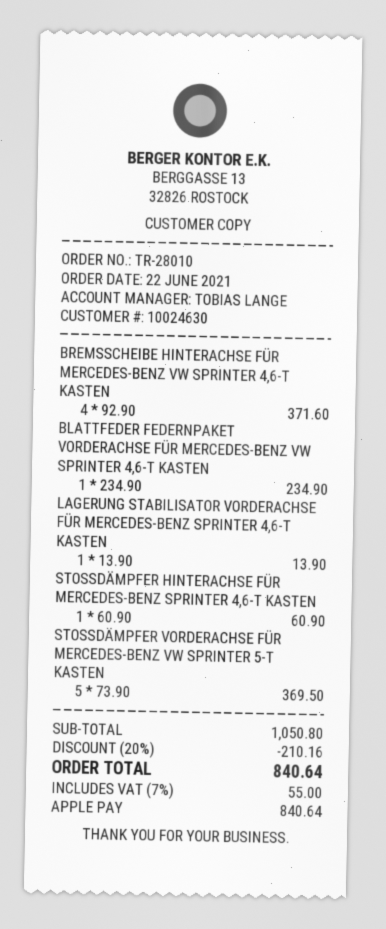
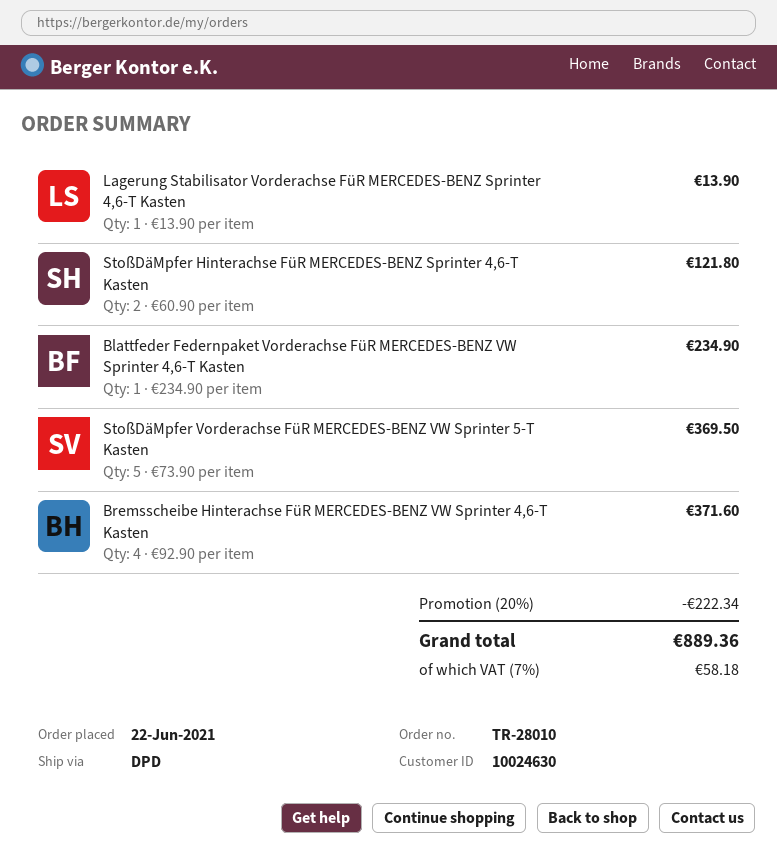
STOSSDÄMPFER HINTERACHSE FÜR MERCEDES-BENZ SPRINTER 4,6-T KASTEN: 1 x 60.90 = 60.90 -> 2 x 60.90 = 121.80
discount: 20% = 210.16 -> 20% = 222.34
tax: 7% = 55.00 -> 7% = 58.18
total: 840.64 -> 889.36

